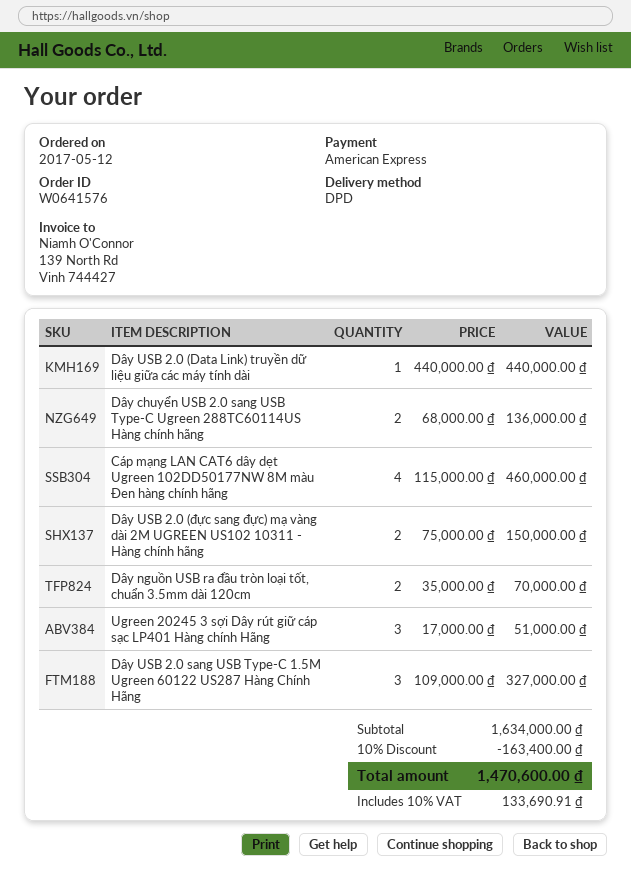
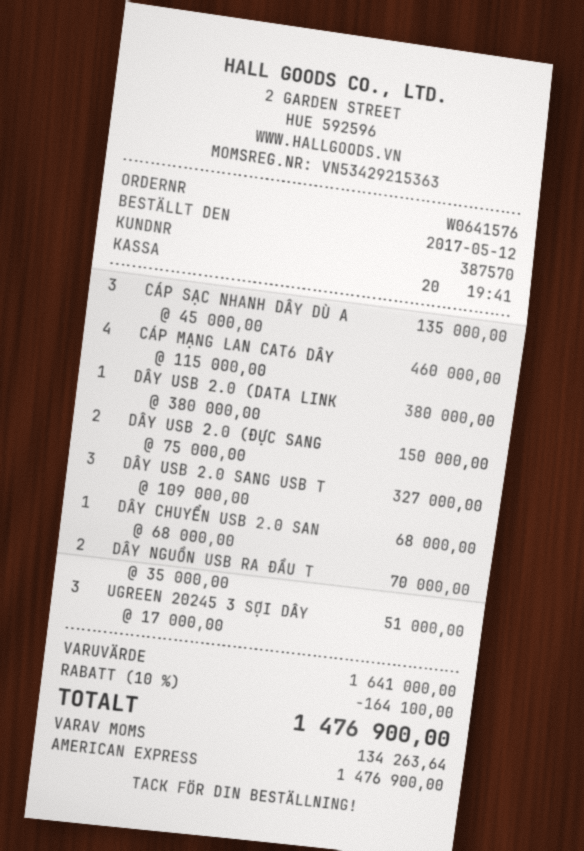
Dây USB 2.0 (Data Link) truyền dữ liệu giữa các máy tính dài: 1 x 440000.00 = 440000.00 -> 1 x 380000.00 = 380000.00
Dây chuyển USB 2.0 sang USB Type-C Ugreen 288TC60114US Hàng chính hãng: 2 x 68000.00 = 136000.00 -> 1 x 68000.00 = 68000.00
CÁP SẠC NHANH DÂY DÙ A: none -> 3 x 45000.00 = 135000.00
subtotal: 1634000.00 -> 1641000.00
discount: 10% = 163400.00 -> 10% = 164100.00
tax: 133690.91 -> 134263.64
total: 1470600.00 -> 1476900.00

